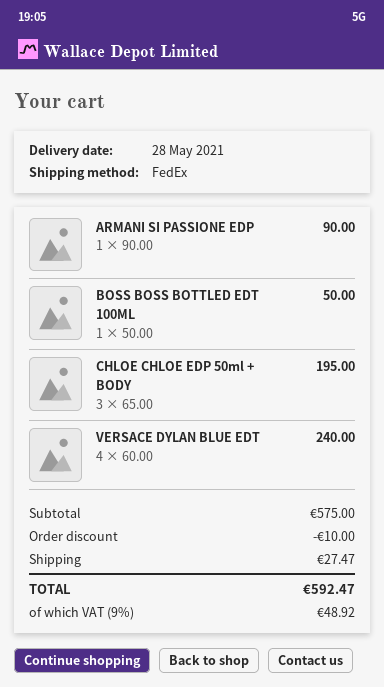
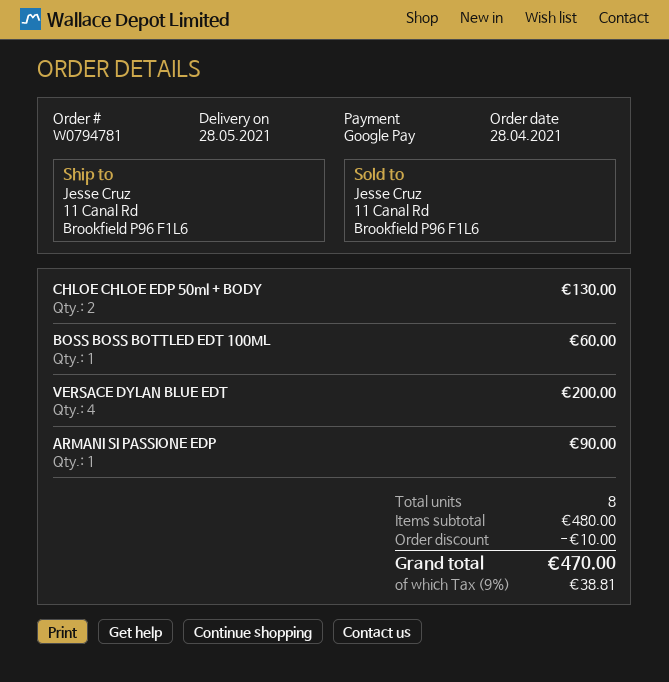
BOSS BOSS BOTTLED EDT 100ML: 1 for 50.00 -> 1 for 60.00
CHLOE CHLOE EDP 50ml + BODY: 3 for 195.00 -> 2 for 130.00
VERSACE DYLAN BLUE EDT: 4 for 240.00 -> 4 for 200.00
subtotal: 575.00 -> 480.00
shipping: 27.47 -> none
tax: 9% = 48.92 -> 9% = 38.81
total: 592.47 -> 470.00

